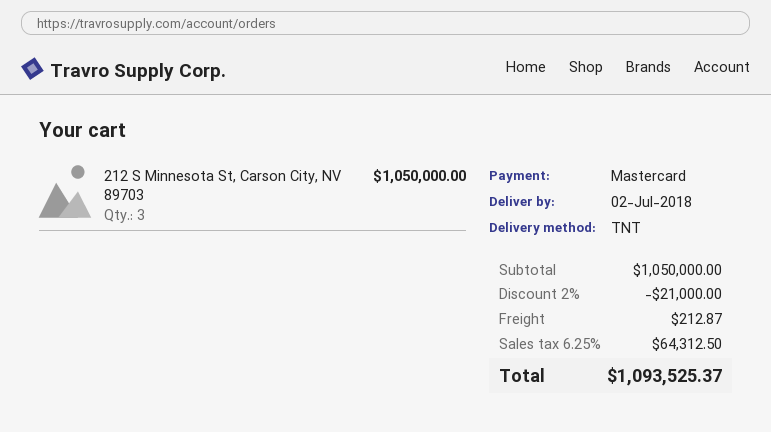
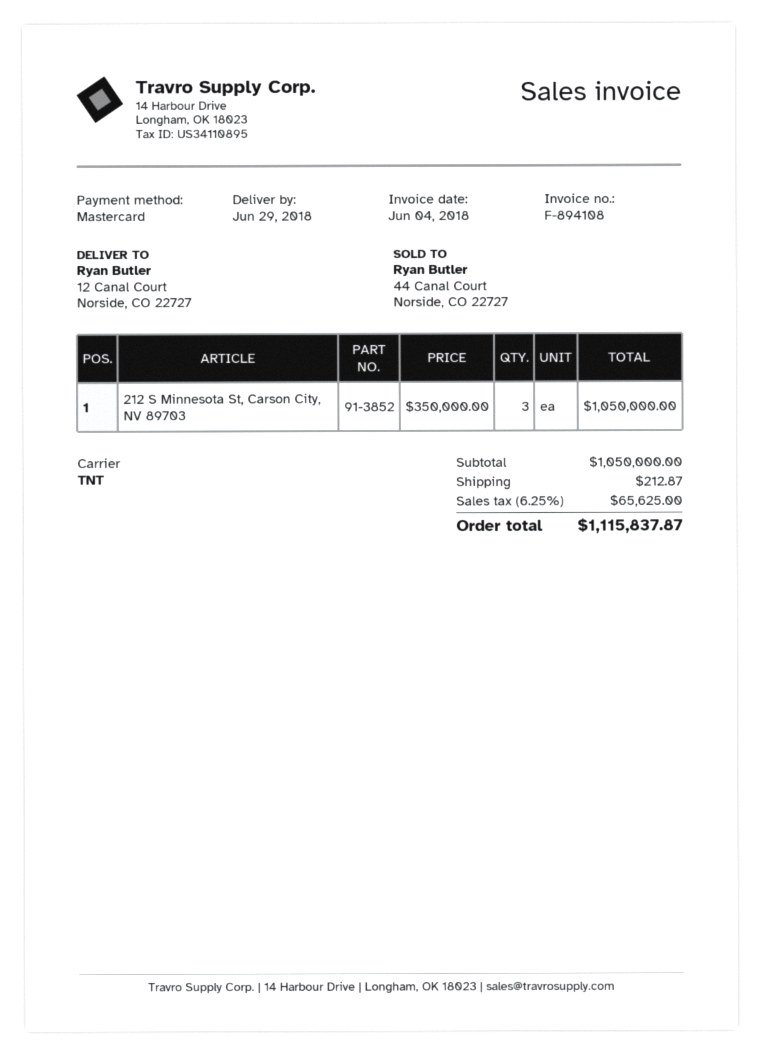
delivery date: 2018-07-02 -> 2018-06-29
discount: 2% = 21000.00 -> none
tax: 6.25% = 64312.50 -> 6.25% = 65625.00
total: 1093525.37 -> 1115837.87

